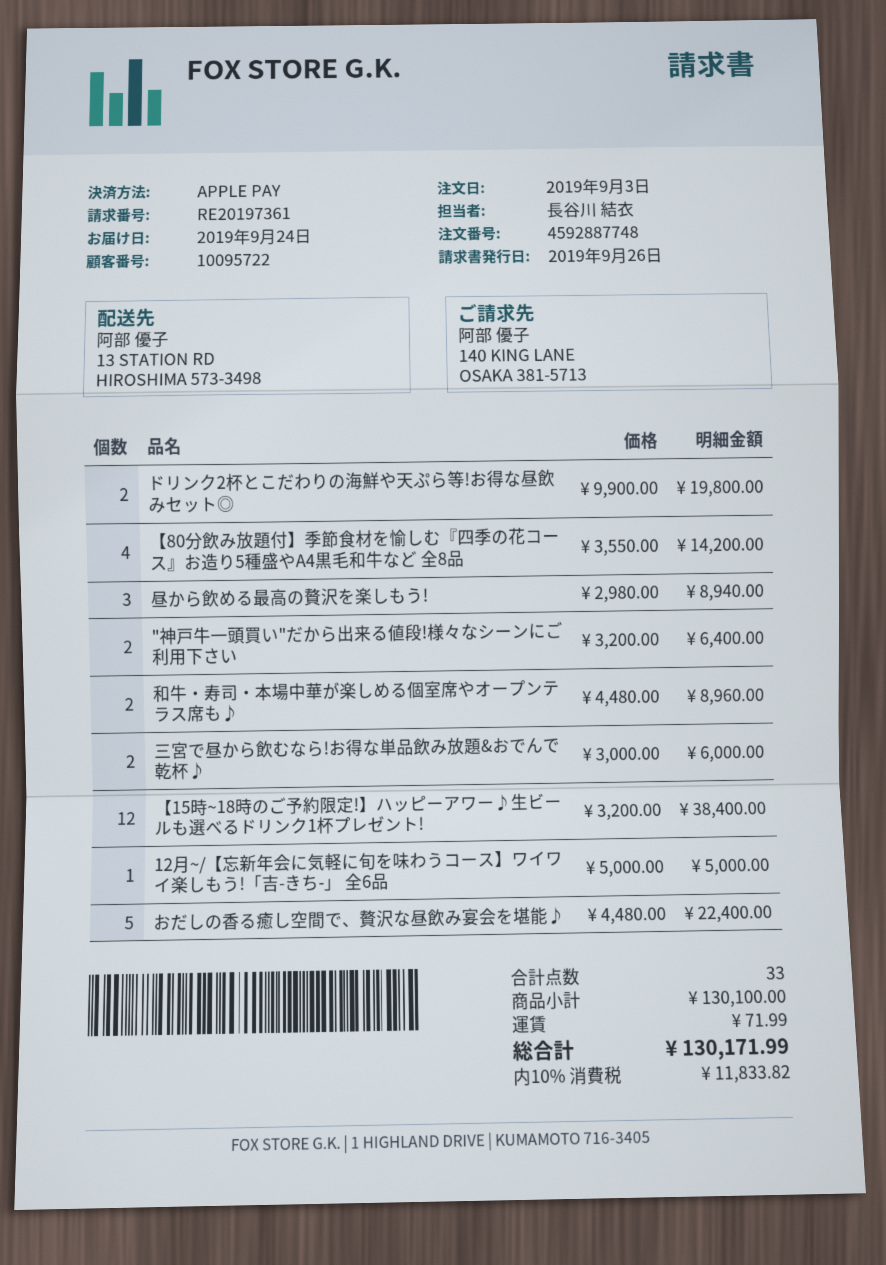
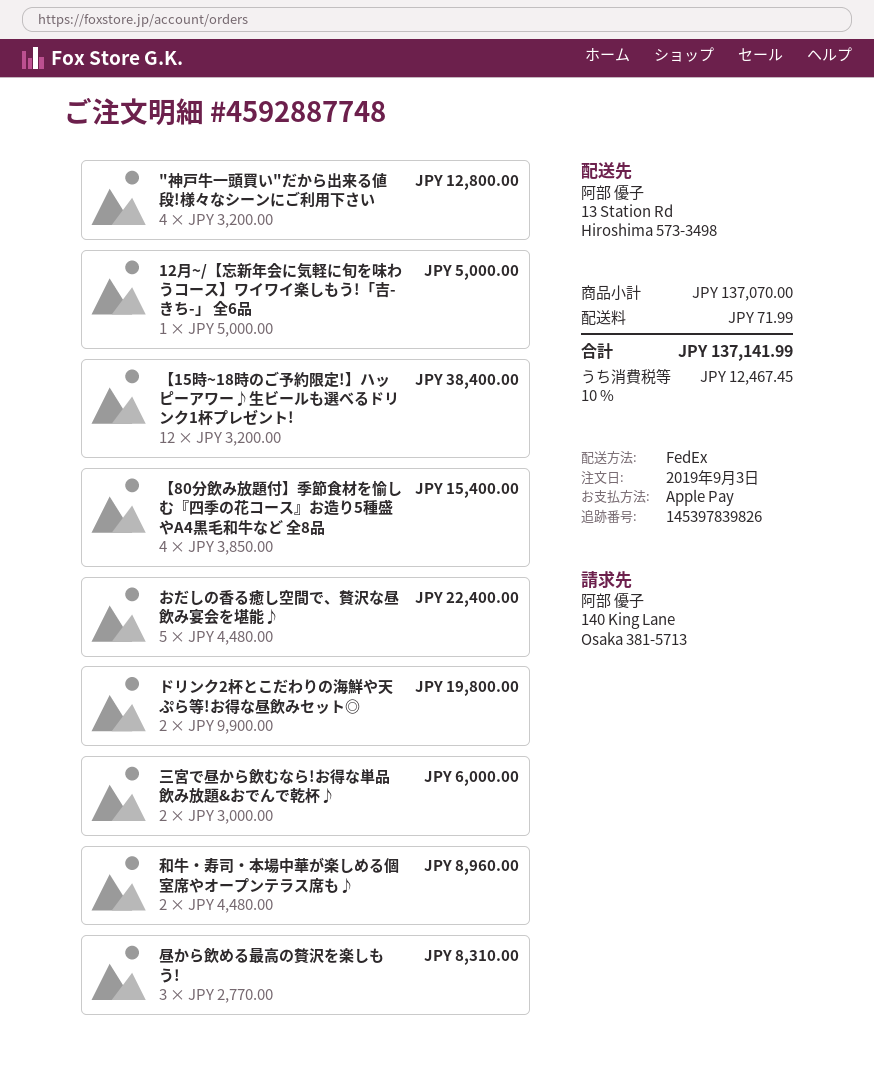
【80分飲み放題付】季節食材を愉しむ『四季の花コース』お造り5種盛やA4黒毛和牛など 全8品: 4 x 3550.00 = 14200.00 -> 4 x 3850.00 = 15400.00
昼から飲める最高の贅沢を楽しもう!: 3 x 2980.00 = 8940.00 -> 3 x 2770.00 = 8310.00
"神戸牛一頭買い"だから出来る値段!様々なシーンにご利用下さい: 2 x 3200.00 = 6400.00 -> 4 x 3200.00 = 12800.00
subtotal: 130100.00 -> 137070.00
tax: 10% = 11833.82 -> 10% = 12467.45
total: 130171.99 -> 137141.99

